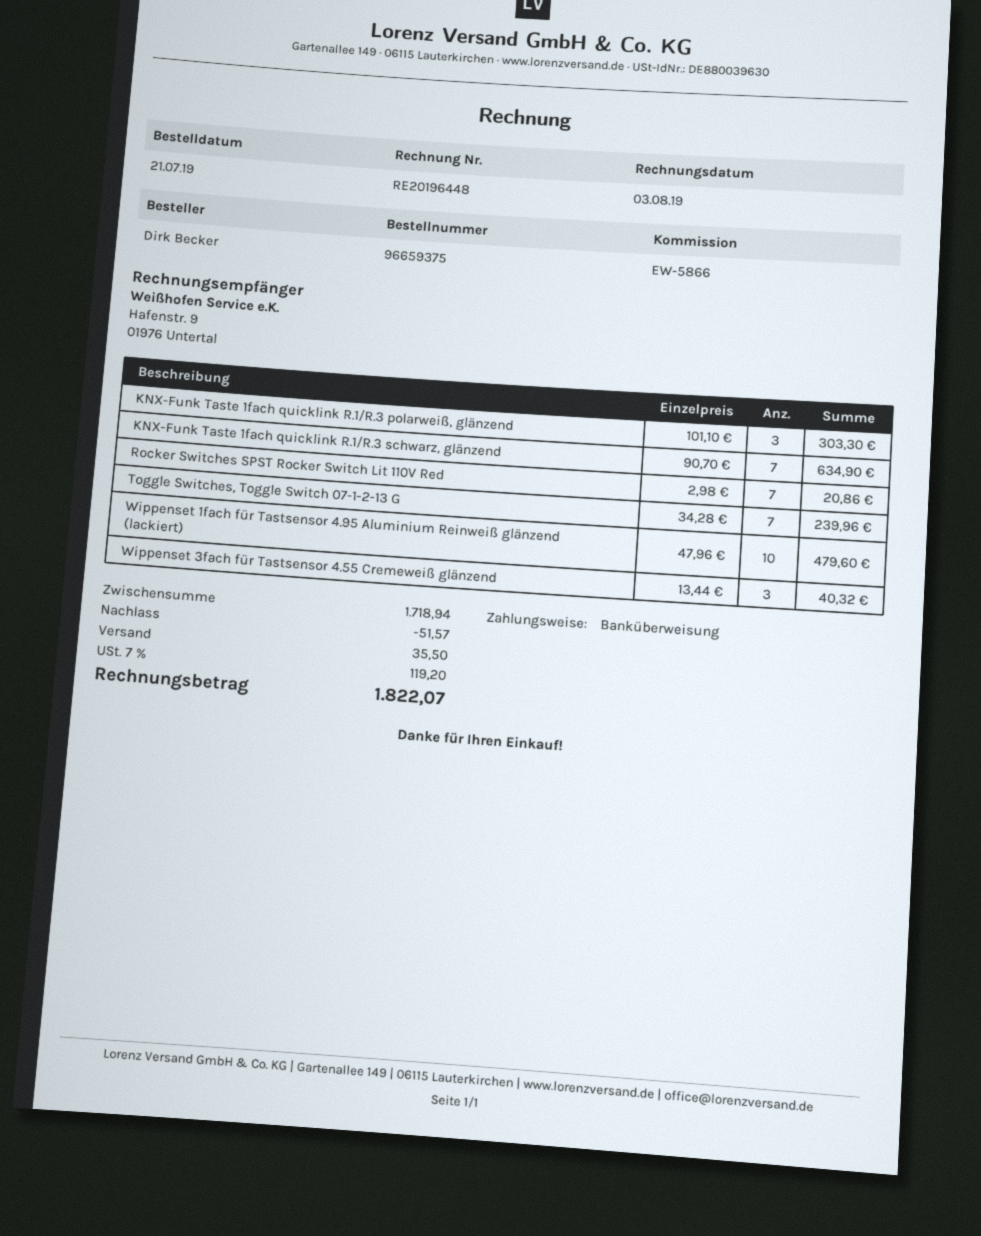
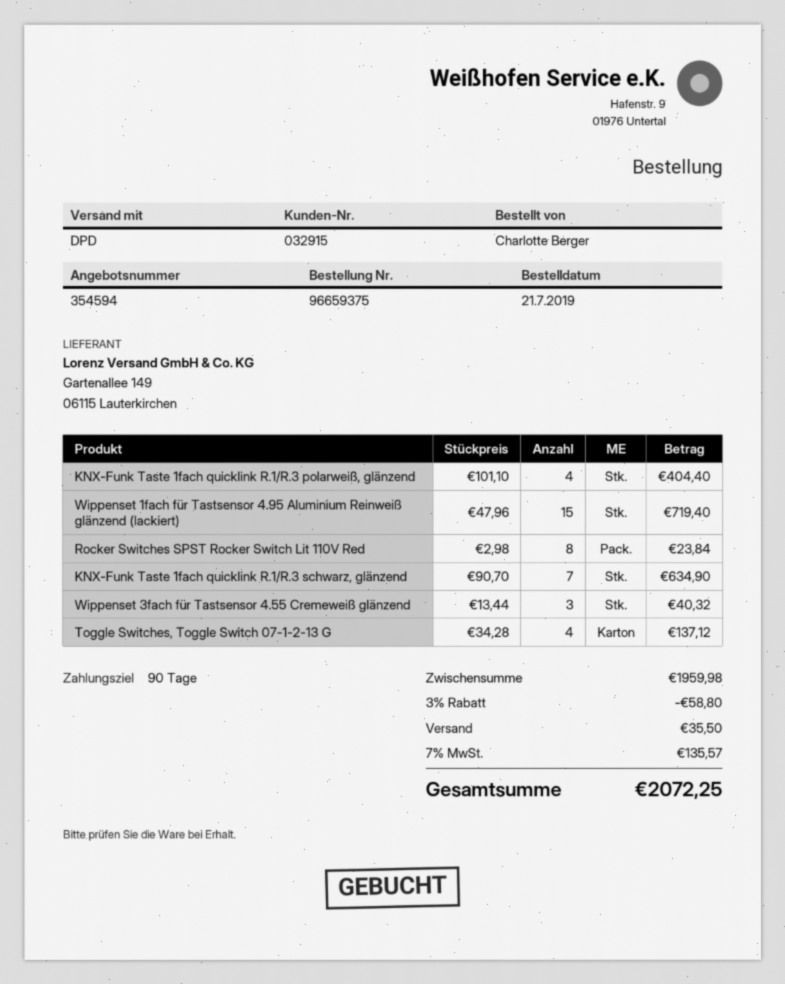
ordered by: Dirk Becker -> Charlotte Berger
KNX-Funk Taste 1fach quicklink R.1/R.3 polarweiß, glänzend: 3 x 101.10 = 303.30 -> 4 x 101.10 = 404.40
Rocker Switches SPST Rocker Switch Lit 110V Red: 7 x 2.98 = 20.86 -> 8 x 2.98 = 23.84
Toggle Switches, Toggle Switch 07-1-2-13 G: 7 x 34.28 = 239.96 -> 4 x 34.28 = 137.12
Wippenset 1fach für Tastsensor 4.95 Aluminium Reinweiß glänzend (lackiert): 10 x 47.96 = 479.60 -> 15 x 47.96 = 719.40
subtotal: 1718.94 -> 1959.98
discount: 51.57 -> 58.80
tax: 7% = 119.20 -> 7% = 135.57
total: 1822.07 -> 2072.25

